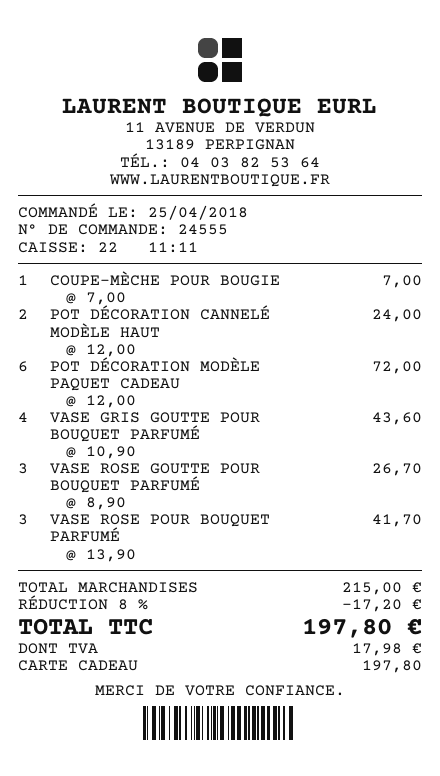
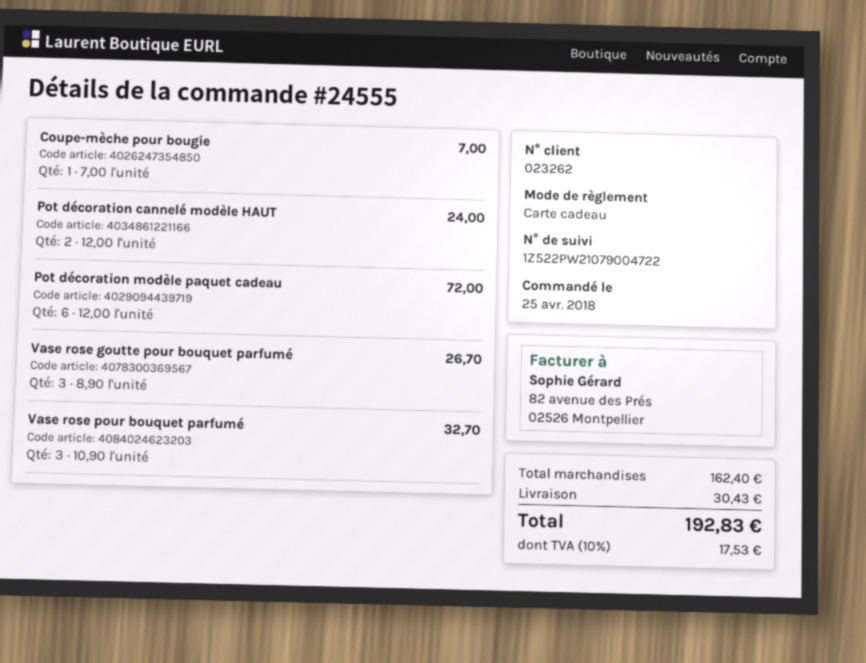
VASE GRIS GOUTTE POUR BOUQUET PARFUMÉ: 4 x 10.90 = 43.60 -> none
VASE ROSE POUR BOUQUET PARFUMÉ: 3 x 13.90 = 41.70 -> 3 x 10.90 = 32.70
subtotal: 215.00 -> 162.40
discount: 8% = 17.20 -> none
shipping: none -> 30.43
tax: 17.98 -> 17.53
total: 197.80 -> 192.83

